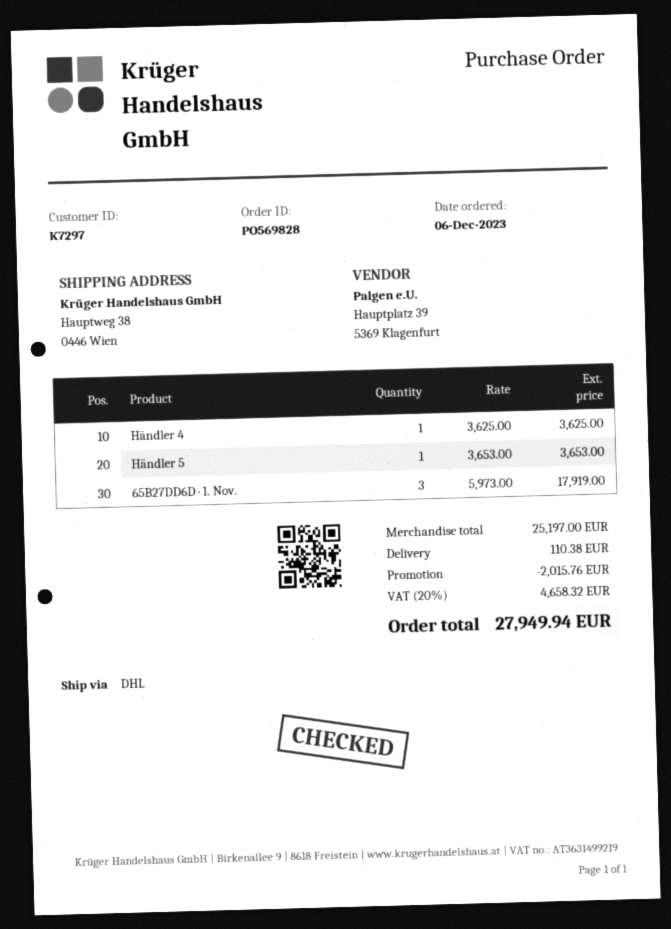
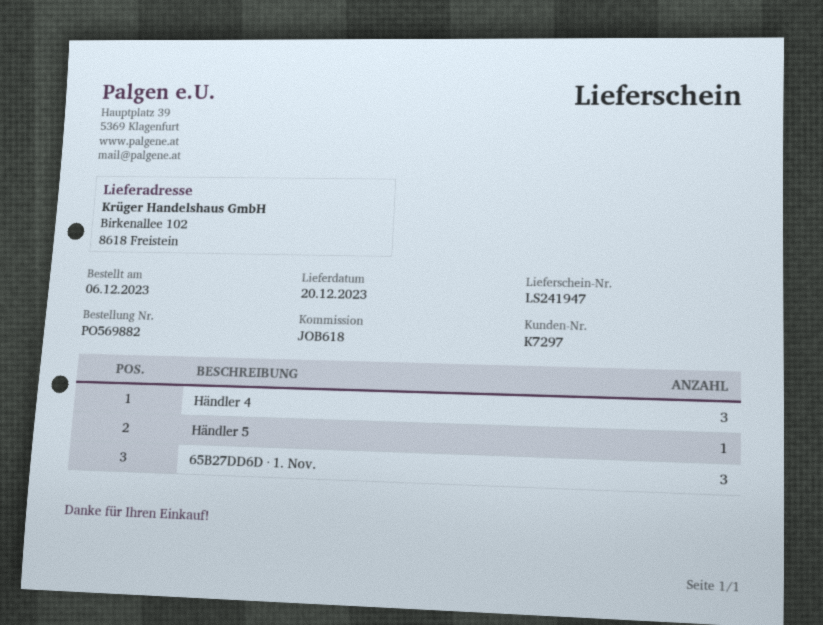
order number: PO569828 -> PO569882
ship to: Hauptweg 38, 0446 Wien -> Birkenallee 102, 8618 Freistein
Händler 4: 1 -> 3

